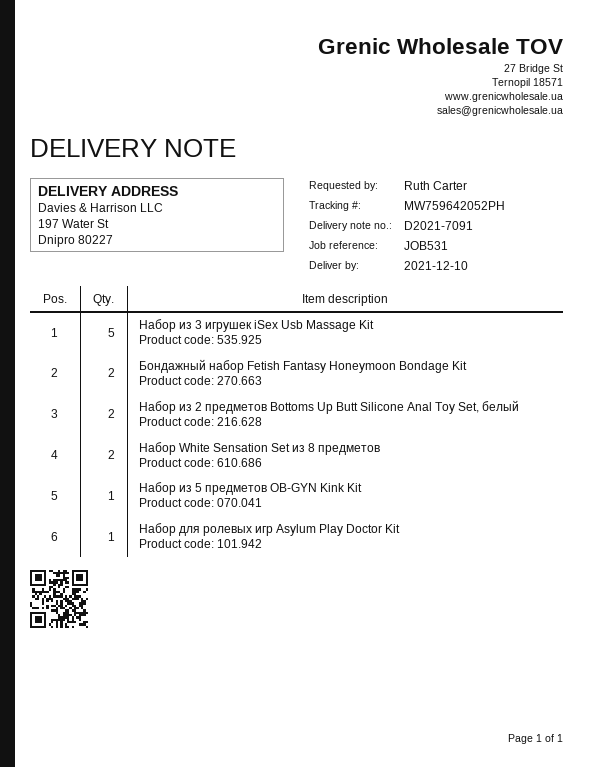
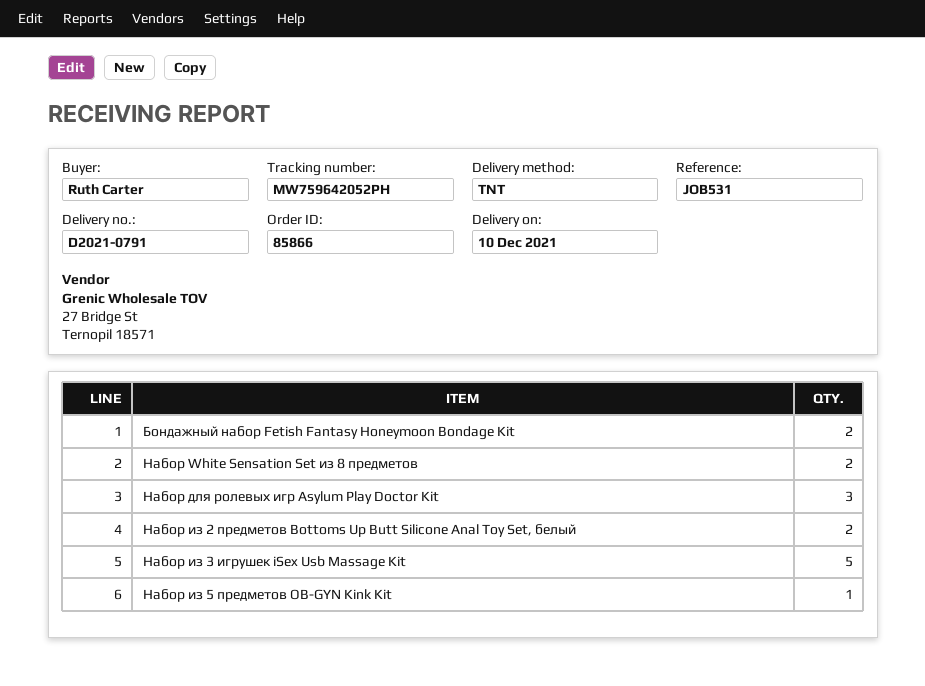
delivery note number: D2021-7091 -> D2021-0791
Набор для ролевых игр Asylum Play Doctor Kit: 1 -> 3

